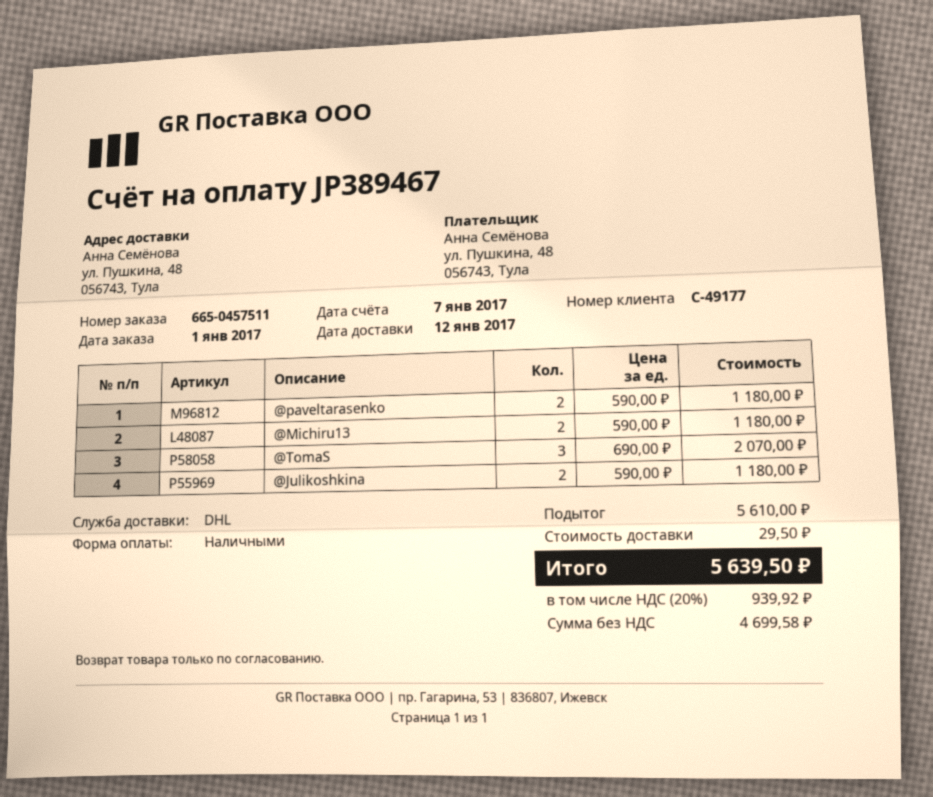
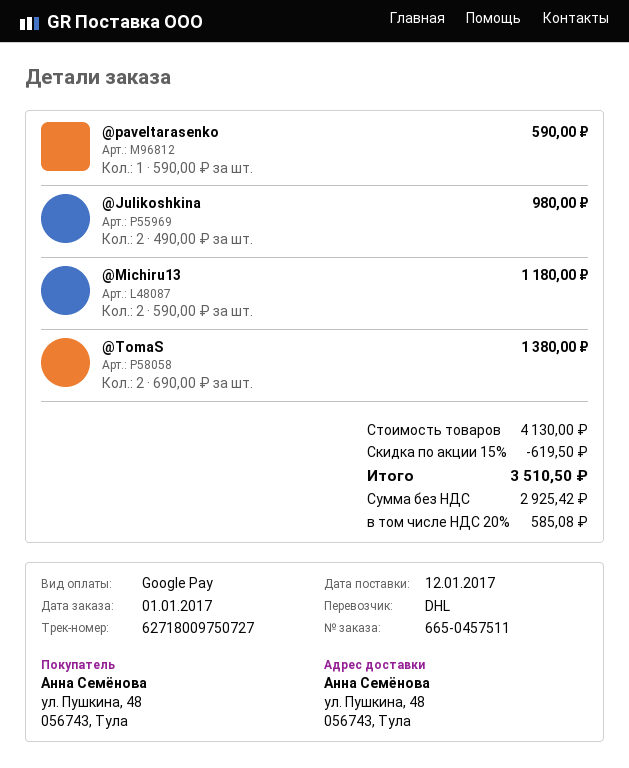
payment method: cash -> Google Pay
@paveltarasenko: 2 x 590.00 = 1180.00 -> 1 x 590.00 = 590.00
@TomaS: 3 x 690.00 = 2070.00 -> 2 x 690.00 = 1380.00
@Julikoshkina: 2 x 590.00 = 1180.00 -> 2 x 490.00 = 980.00
subtotal: 5610.00 -> 4130.00
discount: none -> 15% = 619.50
shipping: 29.50 -> none
net: 4699.58 -> 2925.42
tax: 20% = 939.92 -> 20% = 585.08
total: 5639.50 -> 3510.50

